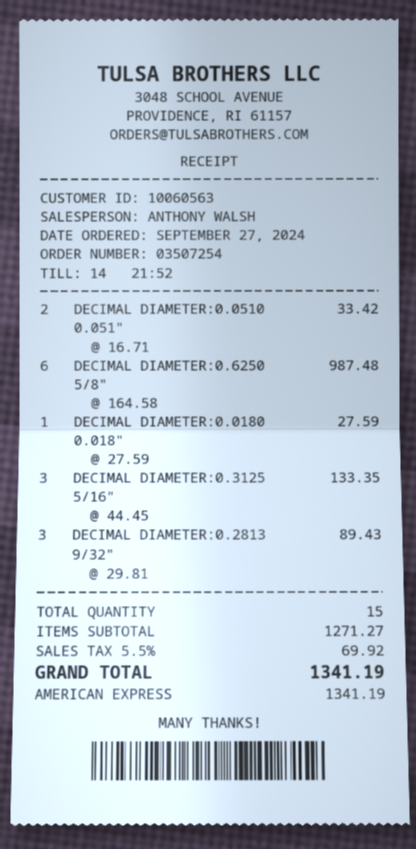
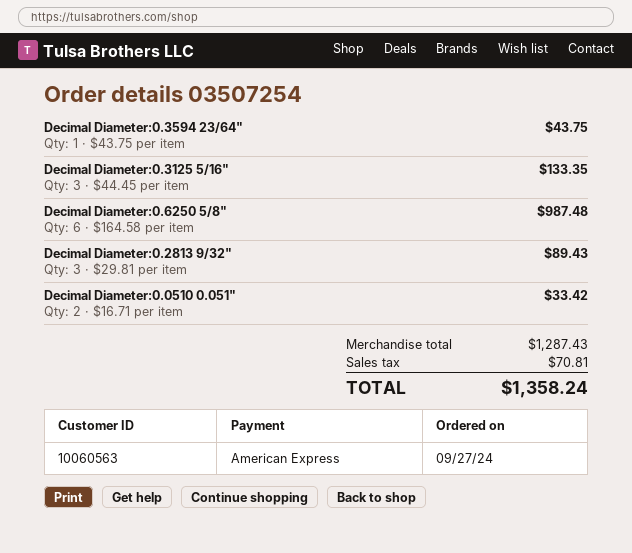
DECIMAL DIAMETER:0.0180 0.018": 1 x 27.59 = 27.59 -> none
Decimal Diameter:0.3594 23/64": none -> 1 x 43.75 = 43.75
subtotal: 1271.27 -> 1287.43
tax: 69.92 -> 70.81
total: 1341.19 -> 1358.24

